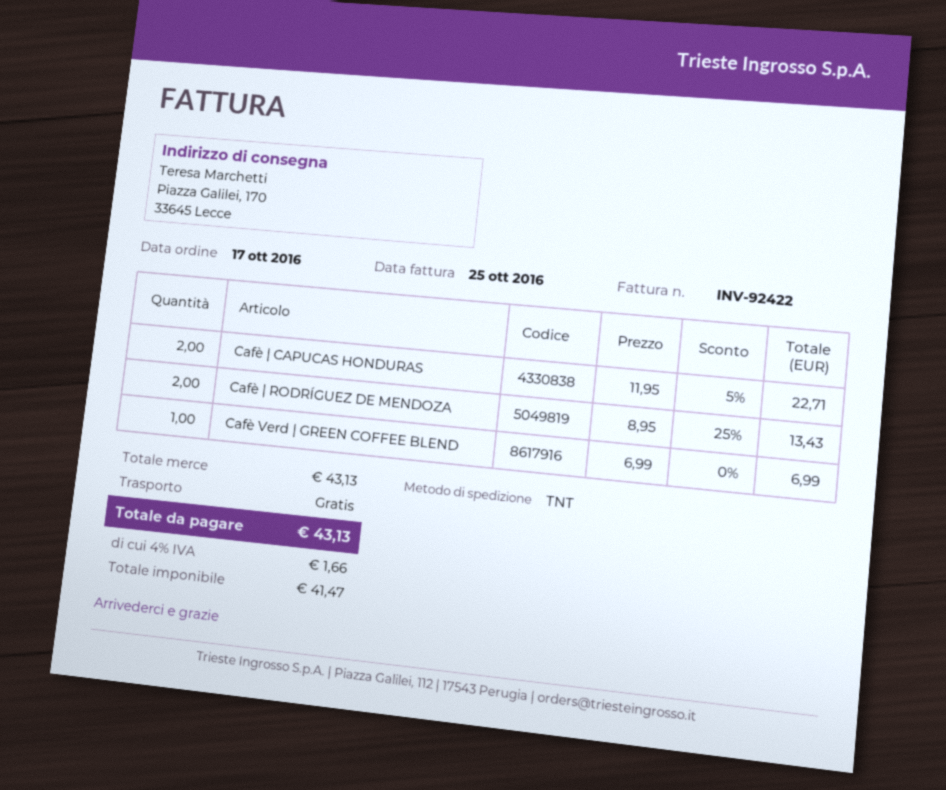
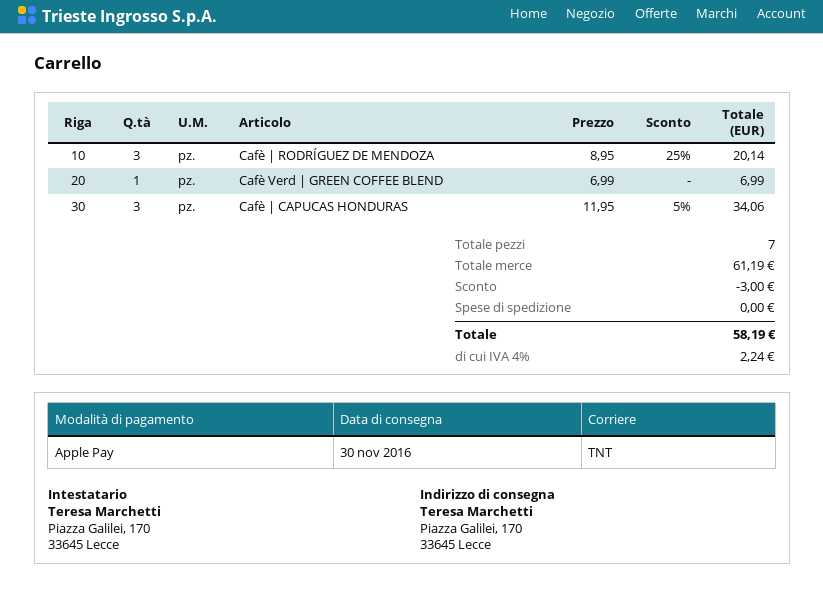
Cafè | CAPUCAS HONDURAS: 2 x 11.95 - 5% = 22.71 -> 3 x 11.95 - 5% = 34.06
Cafè | RODRÍGUEZ DE MENDOZA: 2 x 8.95 - 25% = 13.43 -> 3 x 8.95 - 25% = 20.14
subtotal: 43.13 -> 61.19
discount: none -> 3.00
tax: 4% = 1.66 -> 4% = 2.24
total: 43.13 -> 58.19

